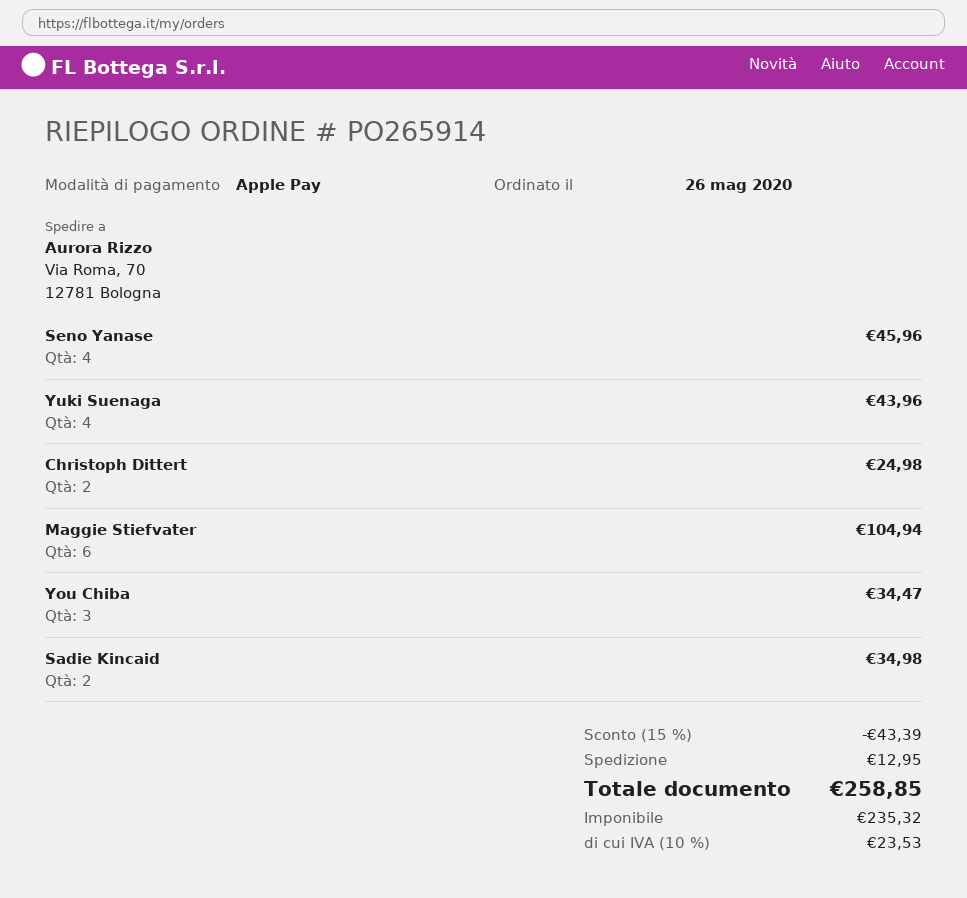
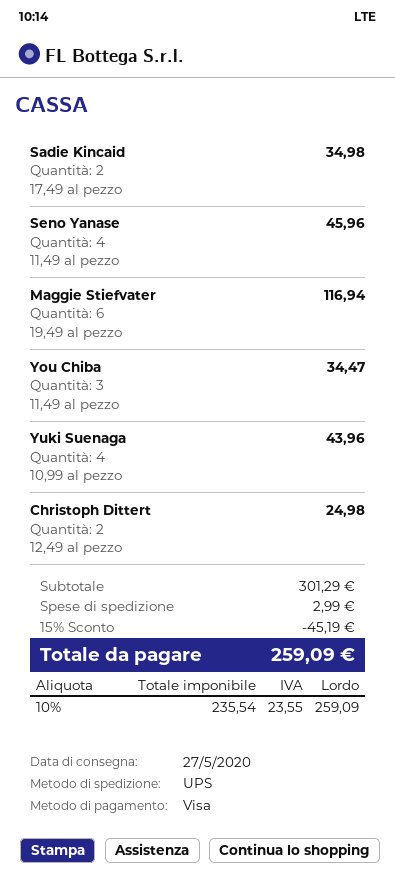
payment method: Apple Pay -> Visa
Maggie Stiefvater: 6 for 104.94 -> 6 for 116.94
discount: 15% = 43.39 -> 15% = 45.19
shipping: 12.95 -> 2.99
net: 235.32 -> 235.54
tax: 10% = 23.53 -> 10% = 23.55
total: 258.85 -> 259.09

